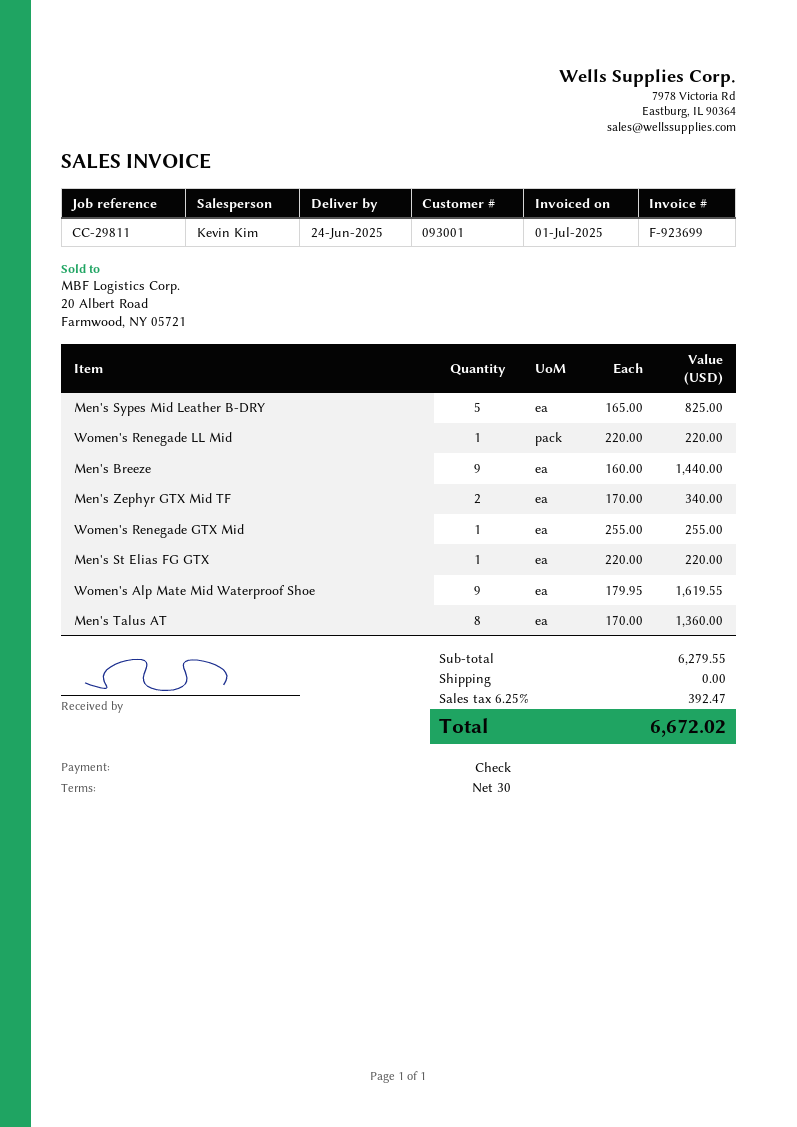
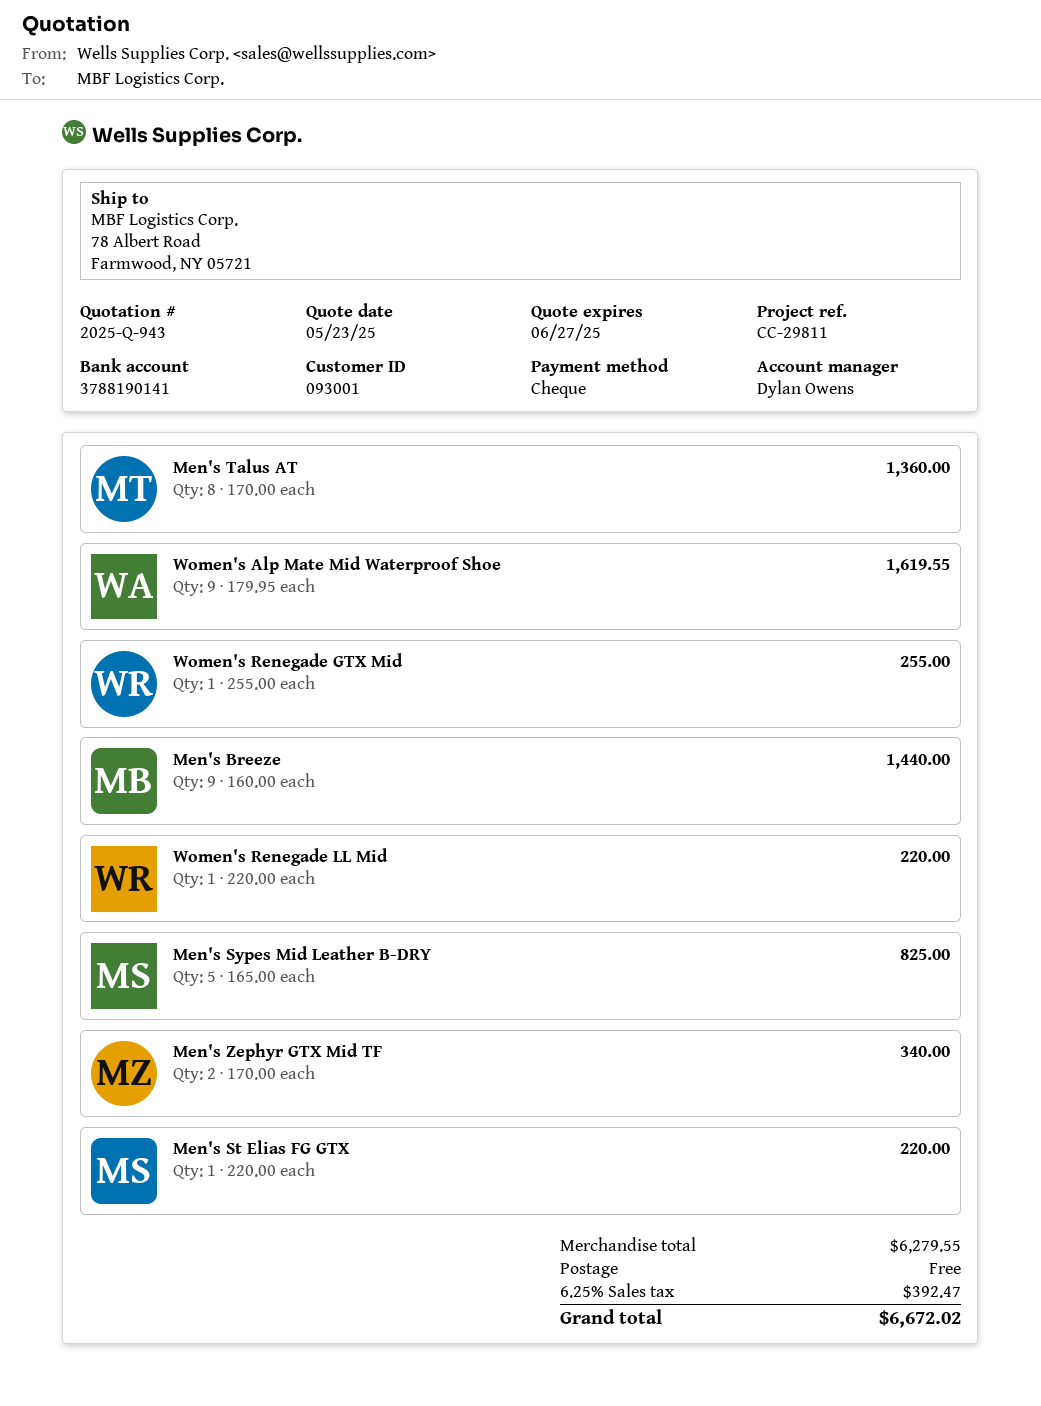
sales rep: Kevin Kim -> Dylan Owens

